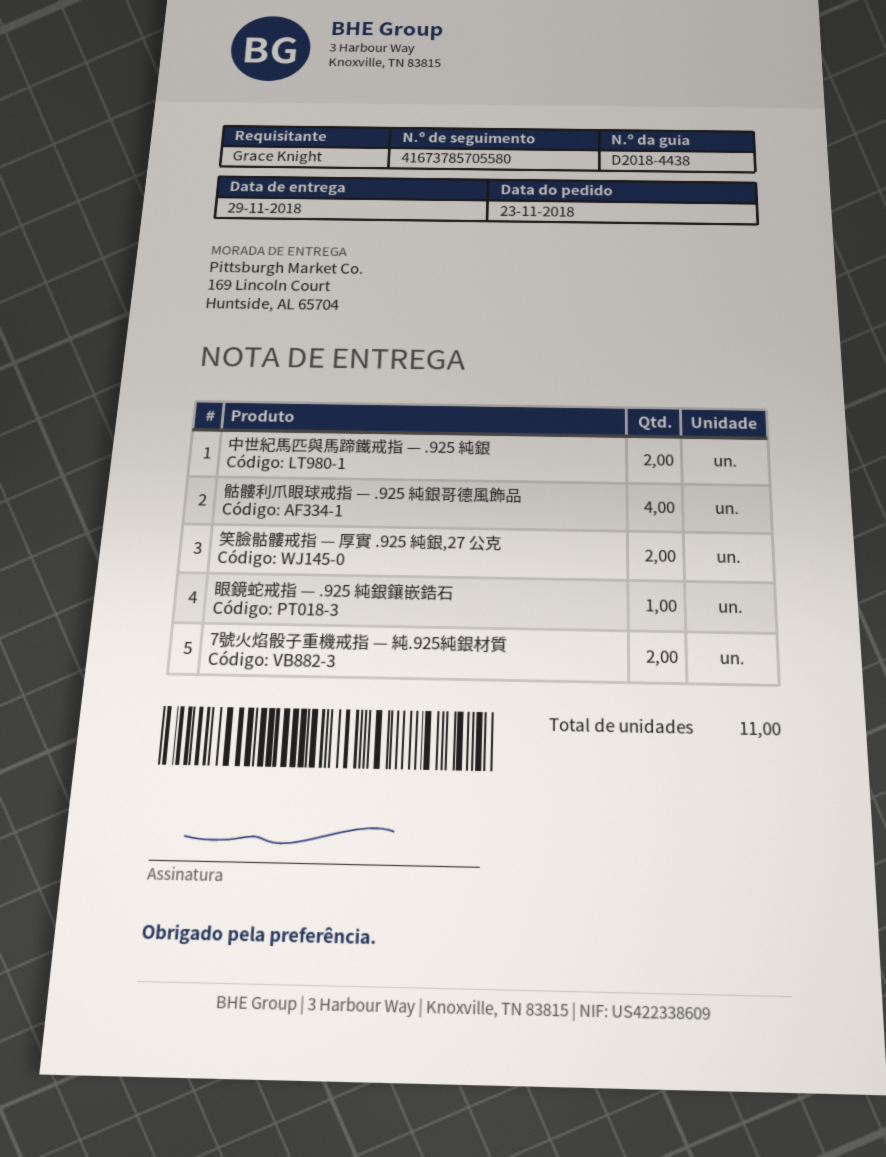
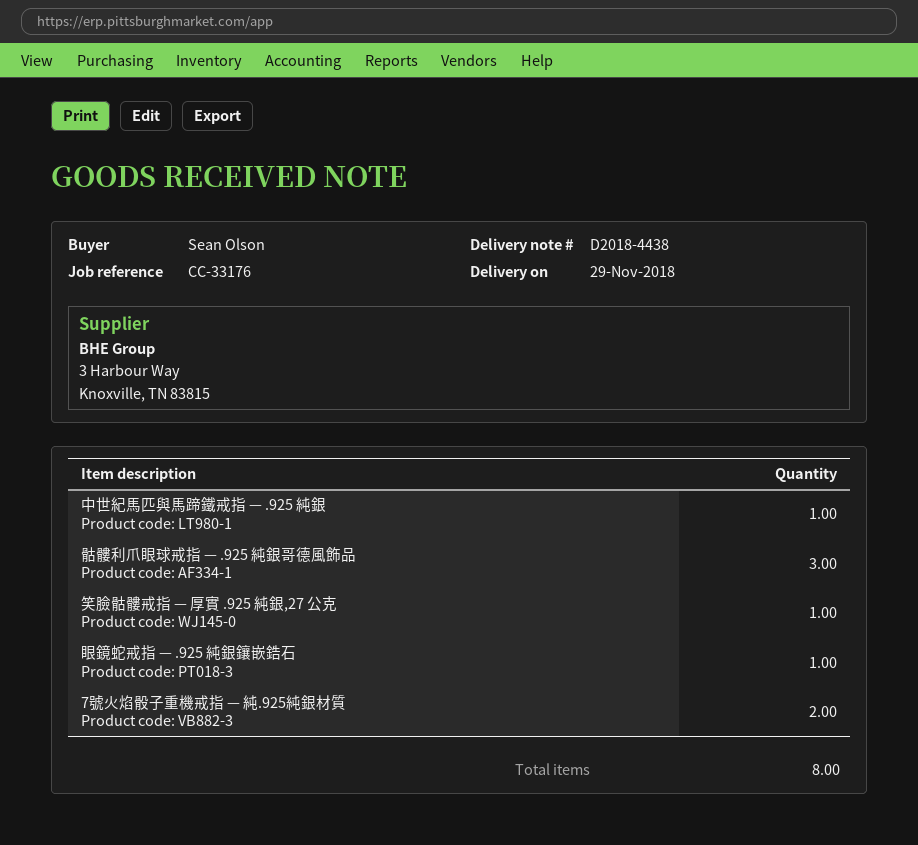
ordered by: Grace Knight -> Sean Olson
中世紀馬匹與馬蹄鐵戒指 — .925 純銀: 2 -> 1
骷髏利爪眼球戒指 — .925 純銀哥德風飾品: 4 -> 3
笑臉骷髏戒指 — 厚實 .925 純銀,27 公克: 2 -> 1
total quantity: 11 -> 8

